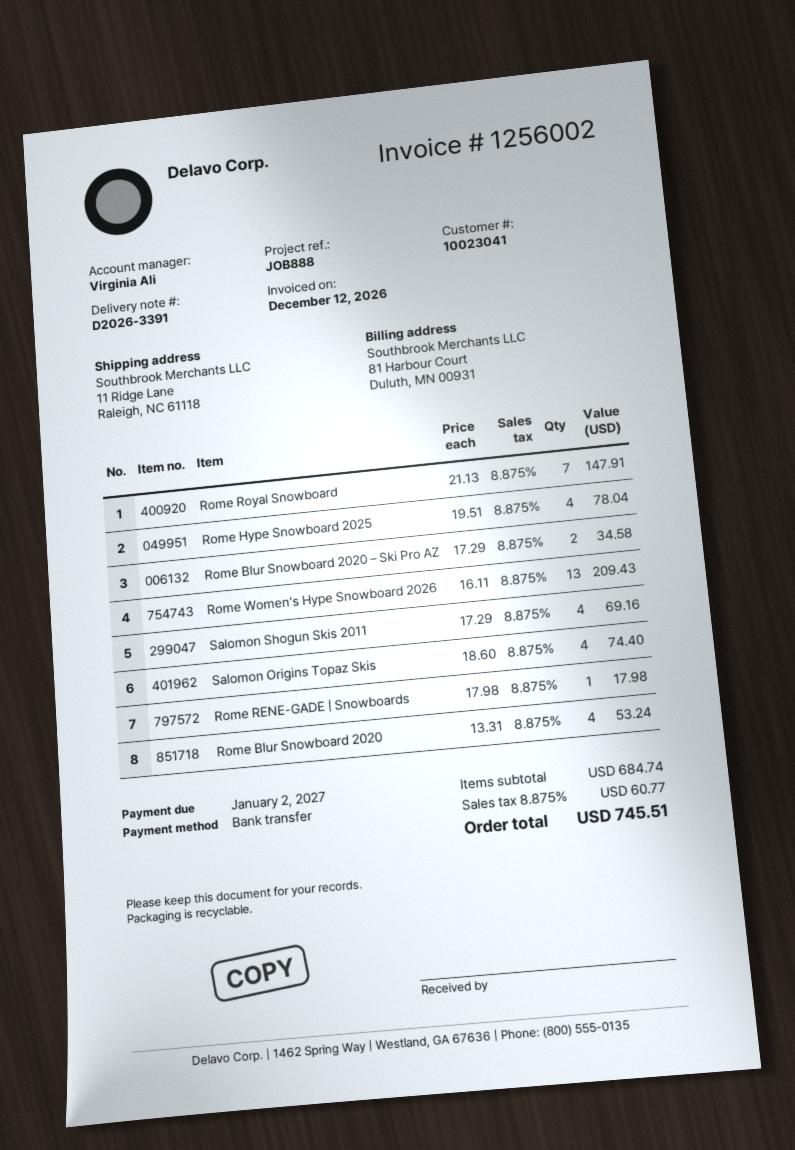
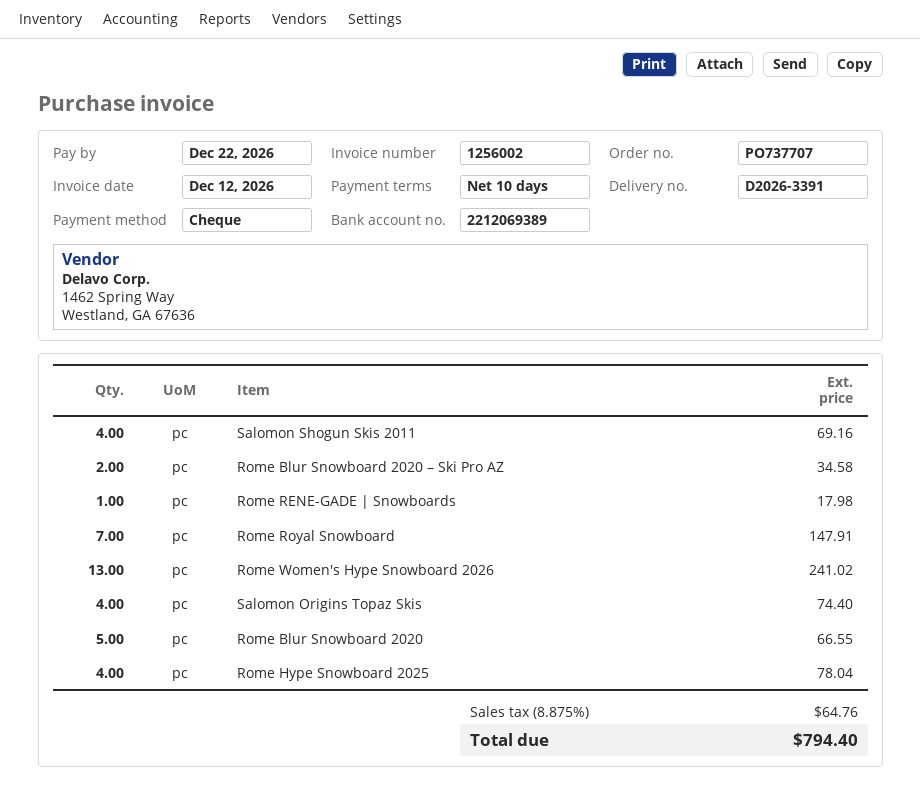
due date: 2027-01-02 -> 2026-12-22
payment method: bank transfer -> cheque
Rome Women's Hype Snowboard 2026: 13 for 209.43 -> 13 for 241.02
Rome Blur Snowboard 2020: 4 for 53.24 -> 5 for 66.55
tax: 8.875% = 60.77 -> 8.875% = 64.76
total: 745.51 -> 794.40

